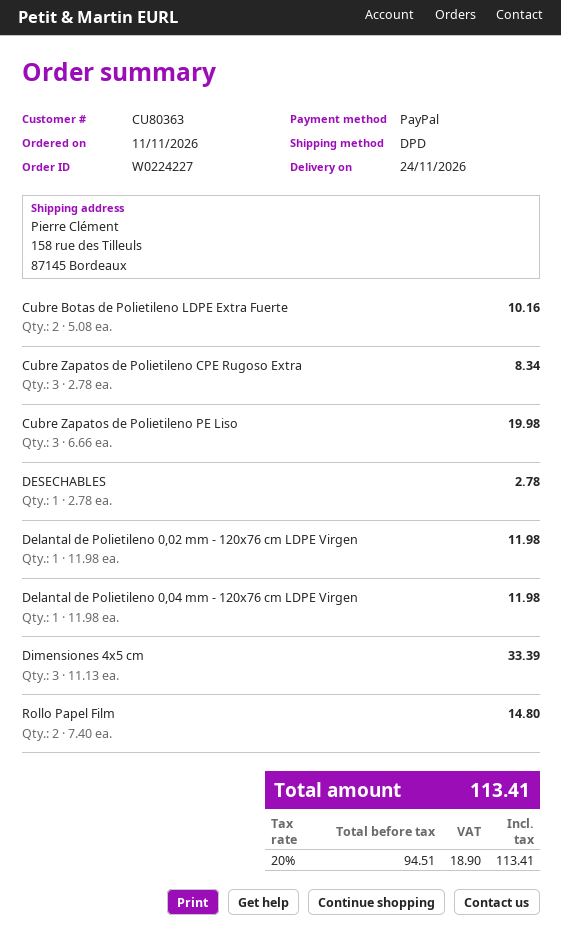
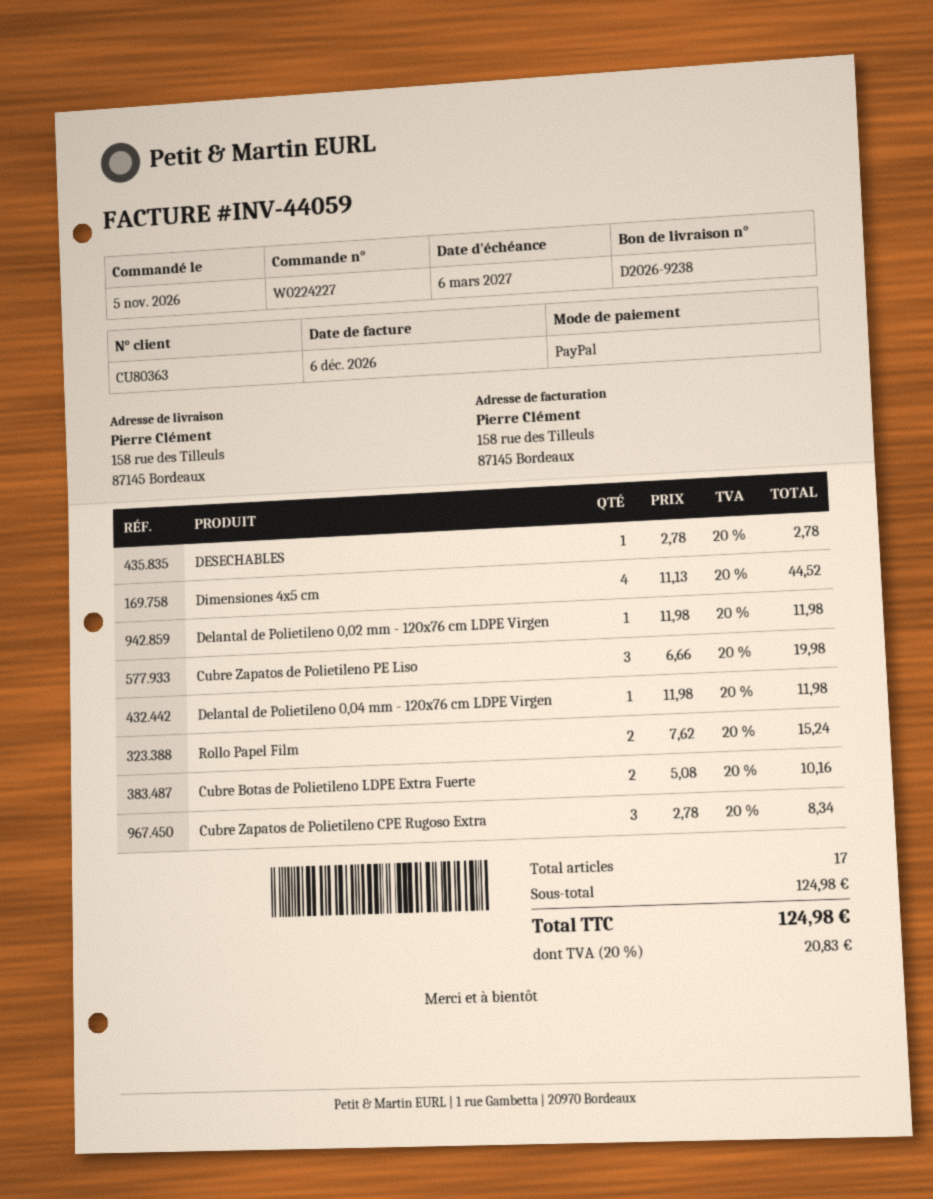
order date: 2026-11-11 -> 2026-11-05
Dimensiones 4x5 cm: 3 x 11.13 = 33.39 -> 4 x 11.13 = 44.52
Rollo Papel Film: 2 x 7.40 = 14.80 -> 2 x 7.62 = 15.24
tax: 20% = 18.90 -> 20% = 20.83
total: 113.41 -> 124.98

